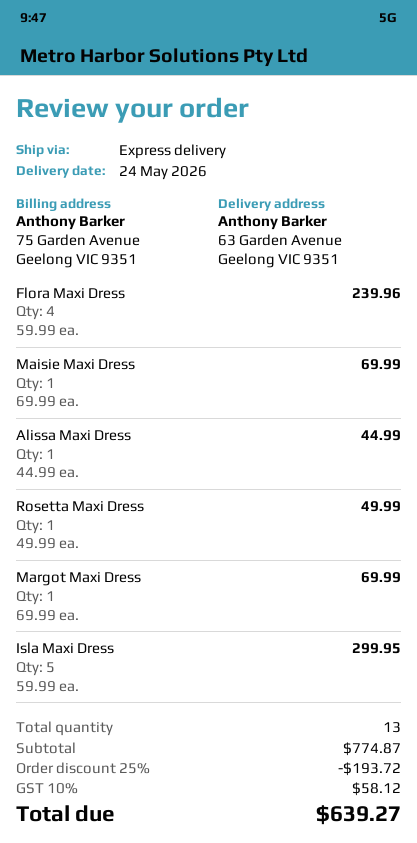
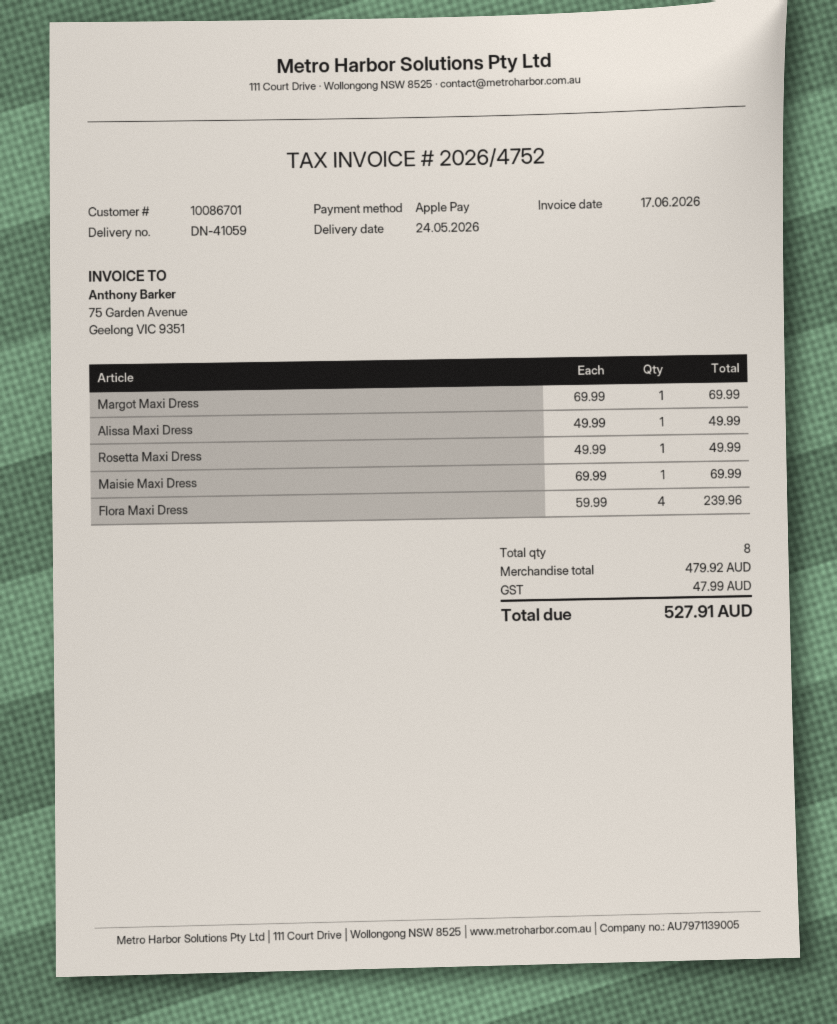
Alissa Maxi Dress: 1 x 44.99 = 44.99 -> 1 x 49.99 = 49.99
Isla Maxi Dress: 5 x 59.99 = 299.95 -> none
total quantity: 13 -> 8
subtotal: 774.87 -> 479.92
discount: 25% = 193.72 -> none
tax: 58.12 -> 47.99
total: 639.27 -> 527.91

